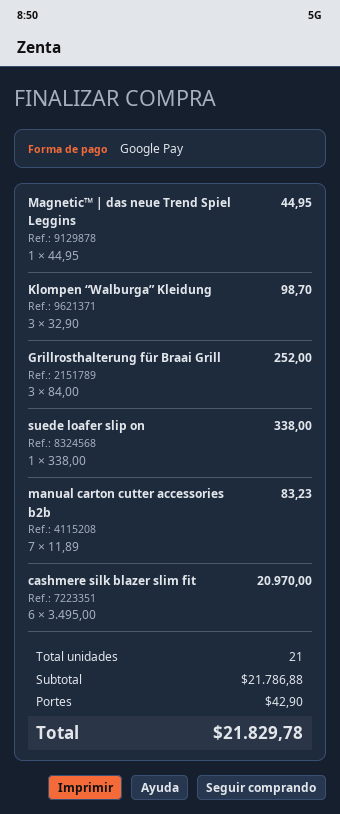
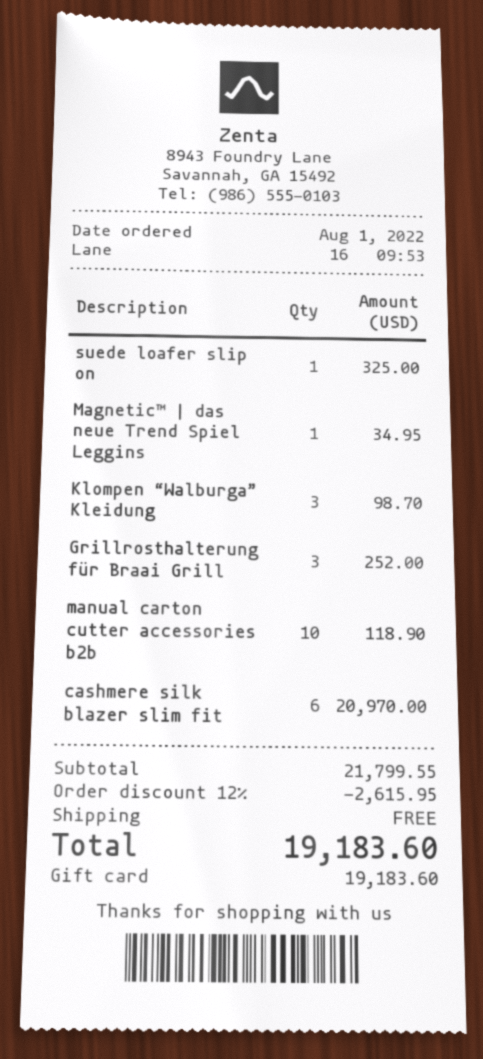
payment method: Google Pay -> gift card
Magnetic™ | das neue Trend Spiel Leggins: 1 for 44.95 -> 1 for 34.95
suede loafer slip on: 1 for 338.00 -> 1 for 325.00
manual carton cutter accessories b2b: 7 for 83.23 -> 10 for 118.90
subtotal: 21786.88 -> 21799.55
discount: none -> 12% = 2615.95
shipping: 42.90 -> 0.00
total: 21829.78 -> 19183.60

